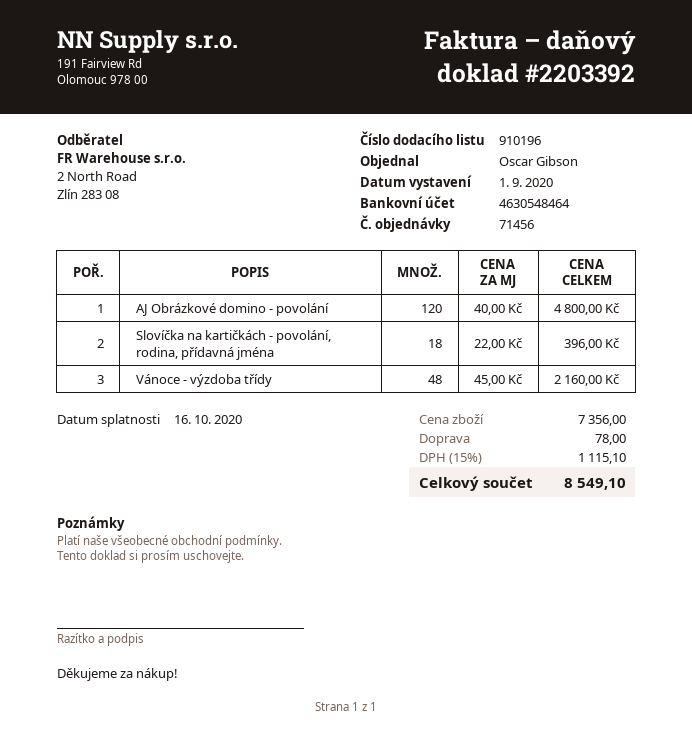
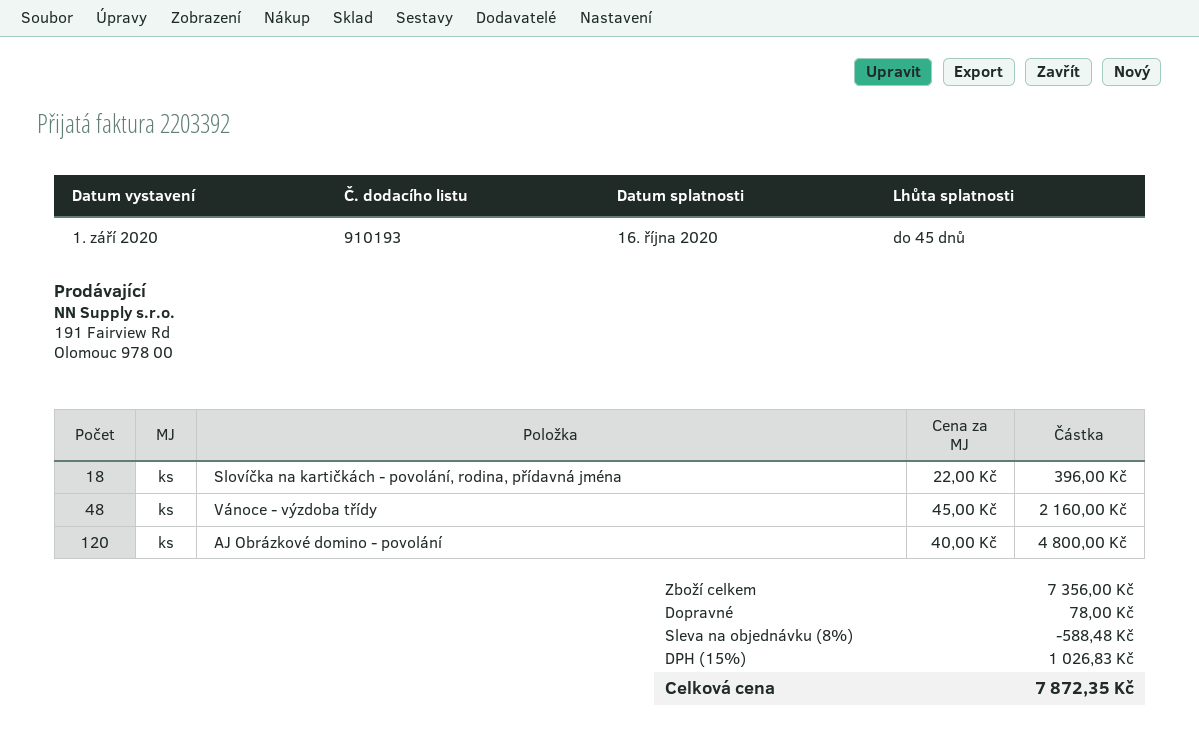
delivery note number: 910196 -> 910193
discount: none -> 8% = 588.48
tax: 15% = 1115.10 -> 15% = 1026.83
total: 8549.10 -> 7872.35

